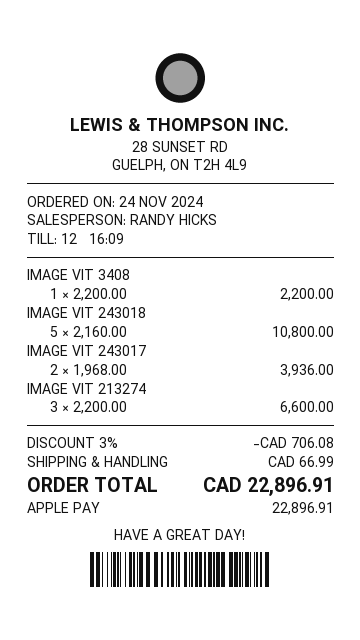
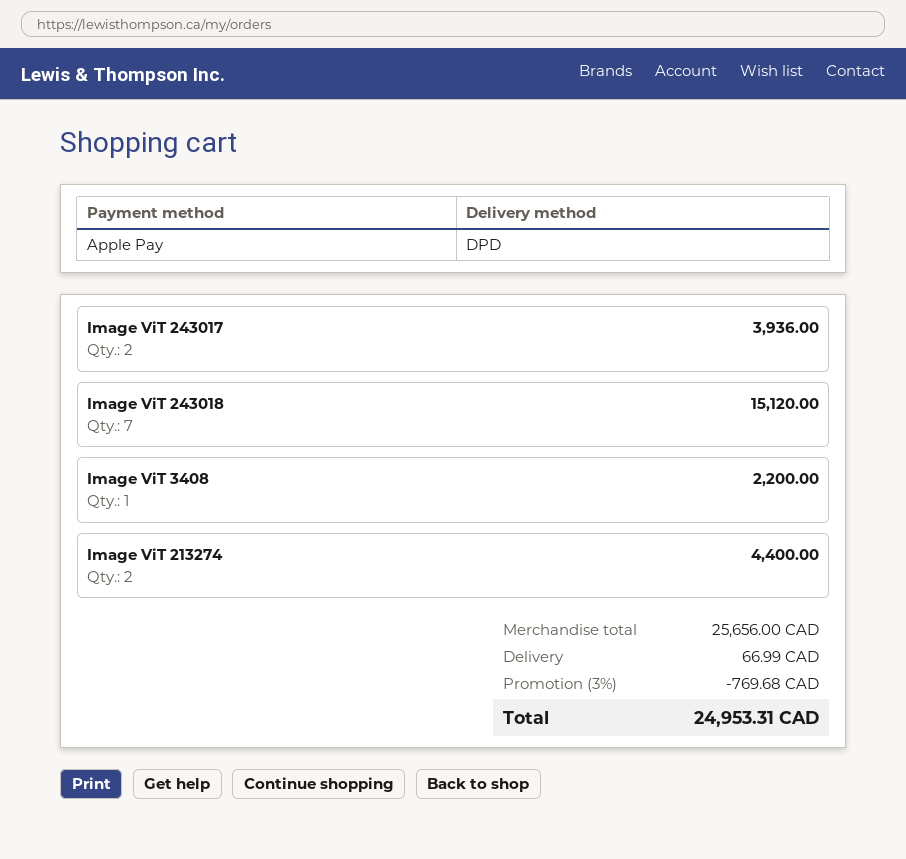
IMAGE VIT 243018: 5 for 10800.00 -> 7 for 15120.00
IMAGE VIT 213274: 3 for 6600.00 -> 2 for 4400.00
discount: 3% = 706.08 -> 3% = 769.68
total: 22896.91 -> 24953.31

